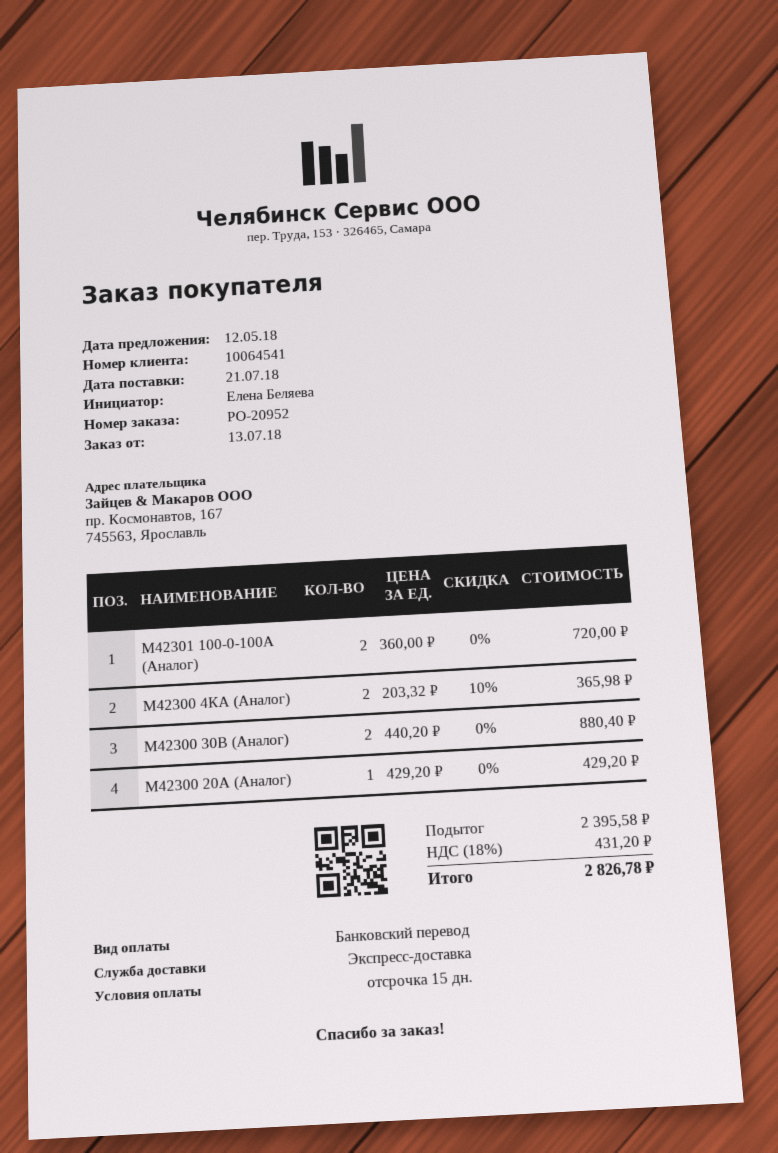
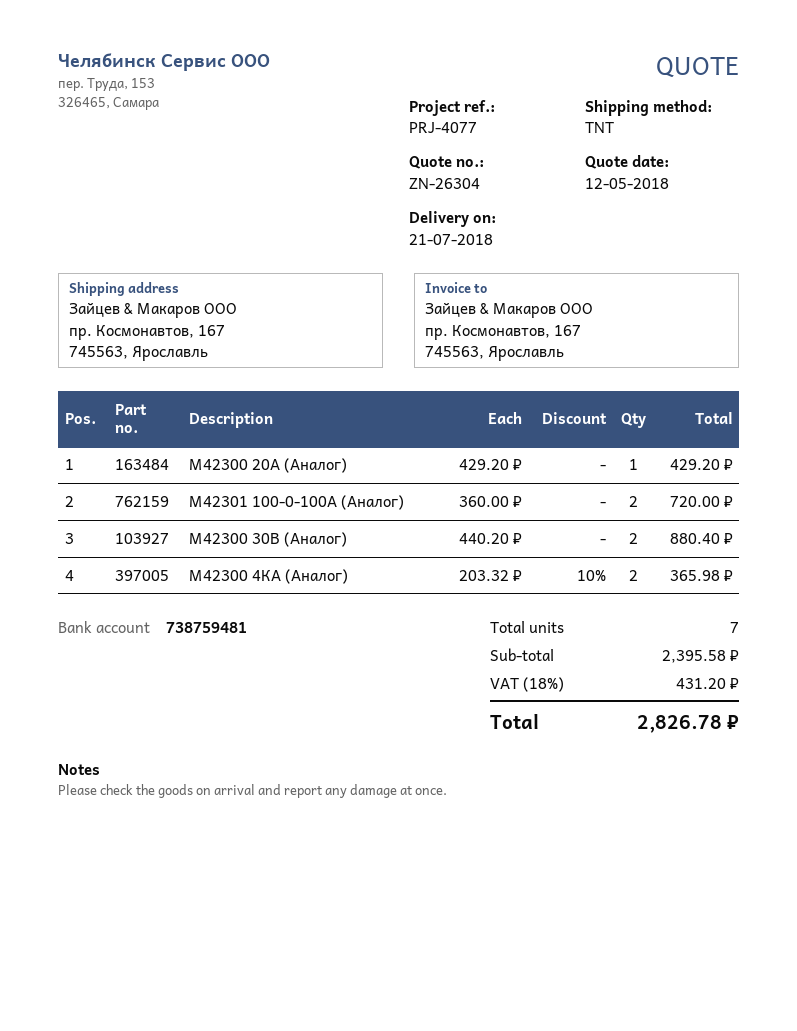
shipping method: express -> TNT

